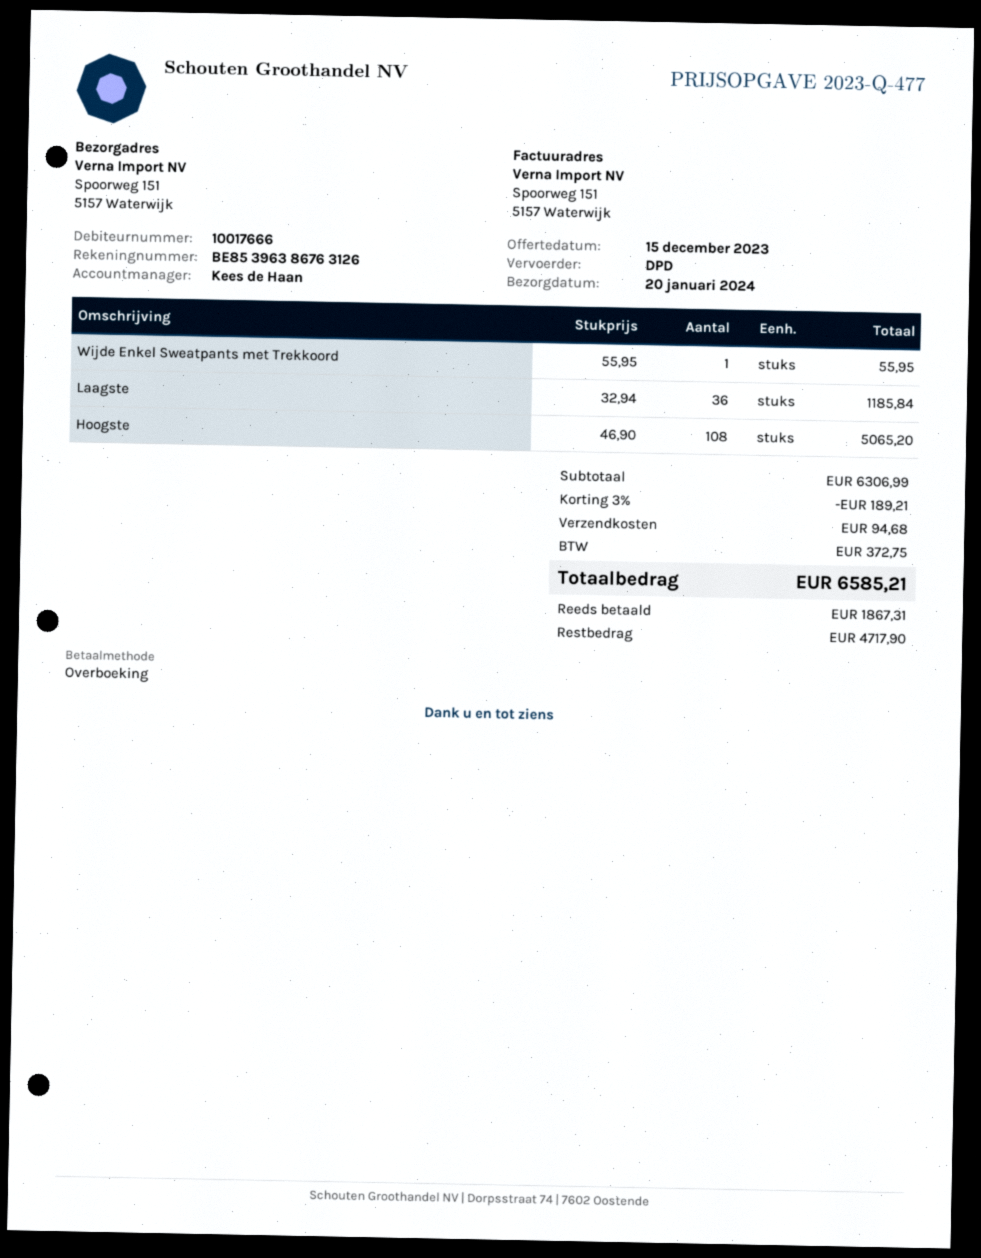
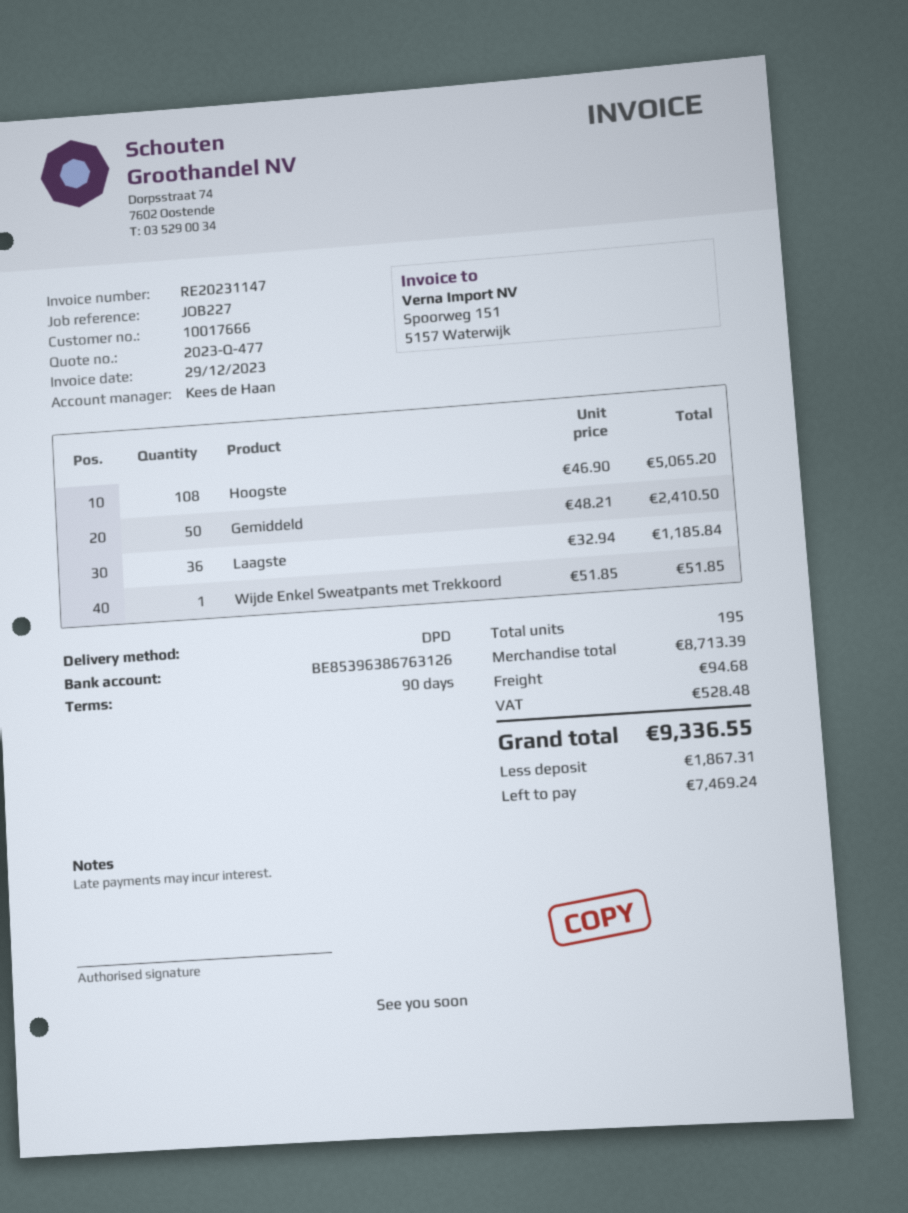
Wijde Enkel Sweatpants met Trekkoord: 1 x 55.95 = 55.95 -> 1 x 51.85 = 51.85
Gemiddeld: none -> 50 x 48.21 = 2410.50
subtotal: 6306.99 -> 8713.39
discount: 3% = 189.21 -> none
tax: 372.75 -> 528.48
total: 6585.21 -> 9336.55
balance: 4717.90 -> 7469.24

